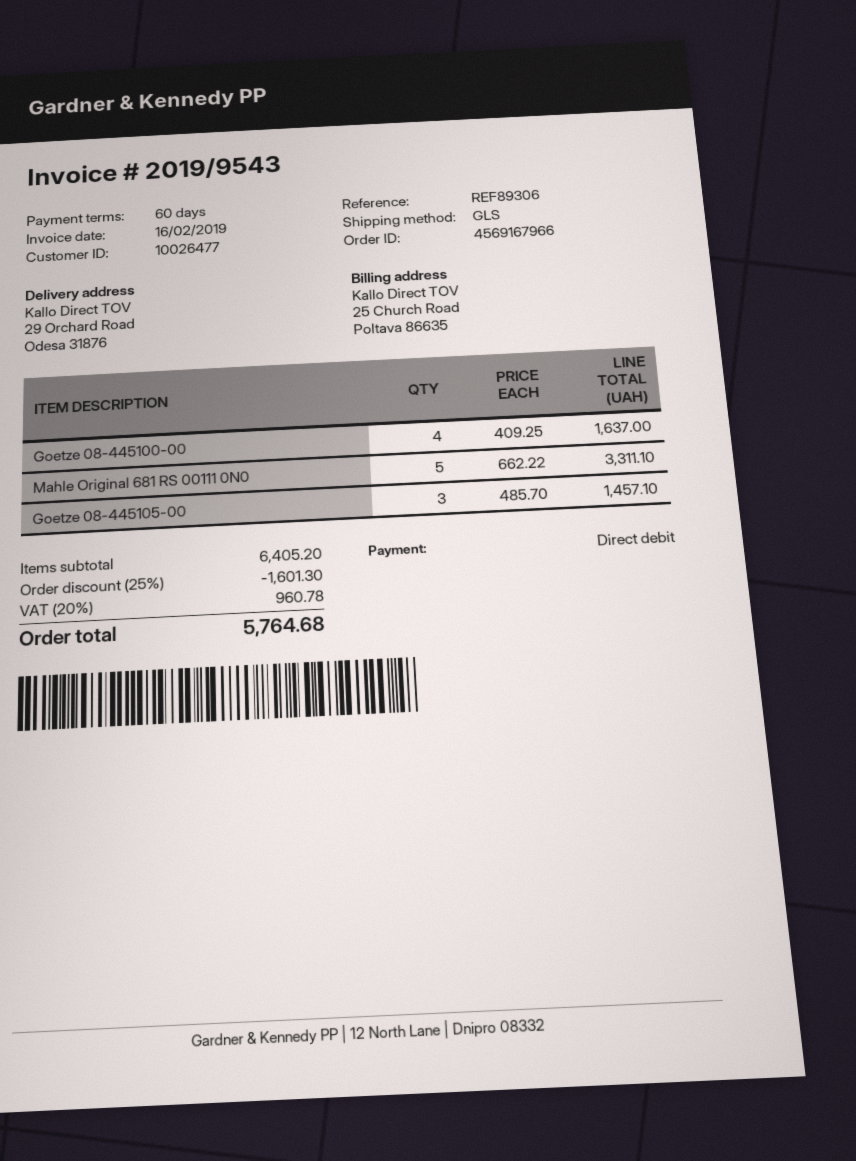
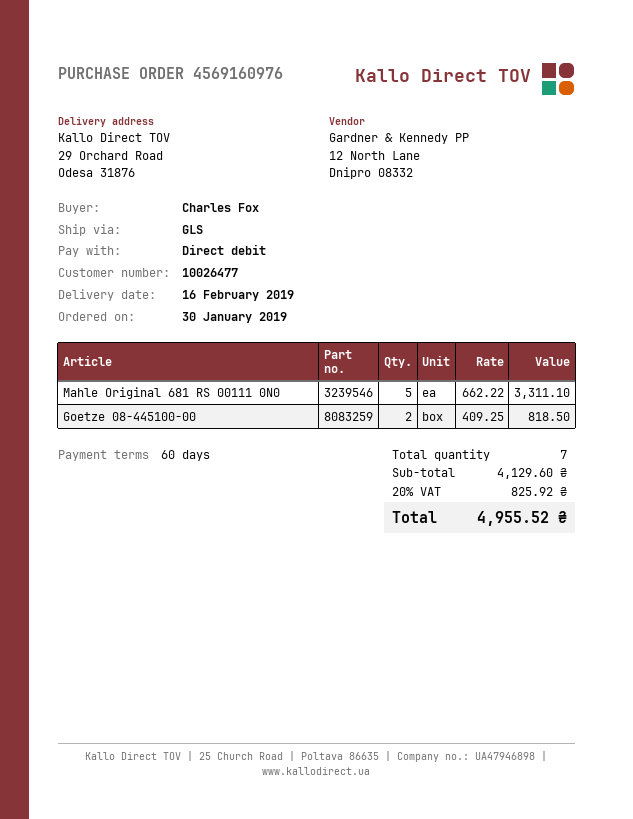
order number: 4569167966 -> 4569160976
Goetze 08-445100-00: 4 x 409.25 = 1637.00 -> 2 x 409.25 = 818.50
Goetze 08-445105-00: 3 x 485.70 = 1457.10 -> none
subtotal: 6405.20 -> 4129.60
discount: 25% = 1601.30 -> none
tax: 20% = 960.78 -> 20% = 825.92
total: 5764.68 -> 4955.52

